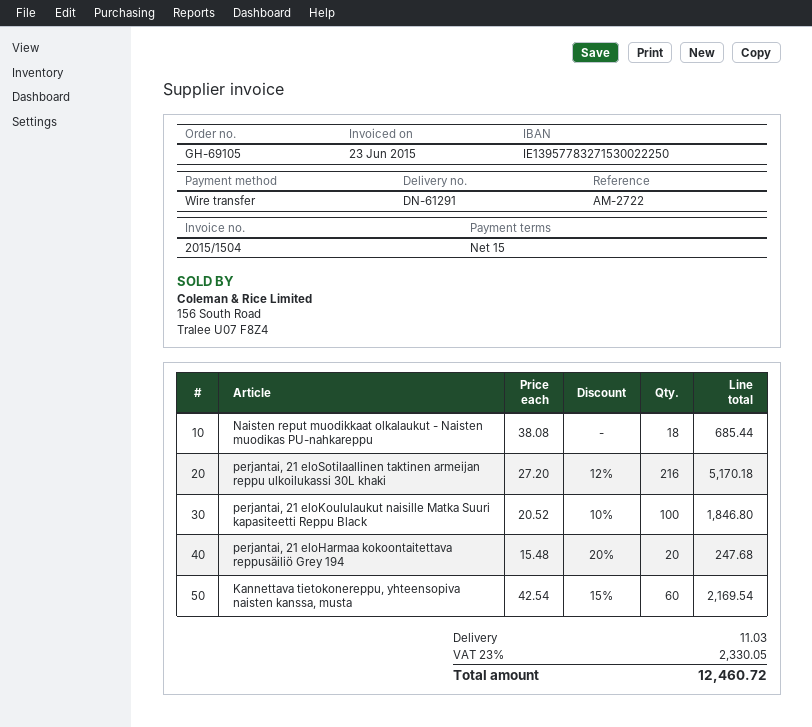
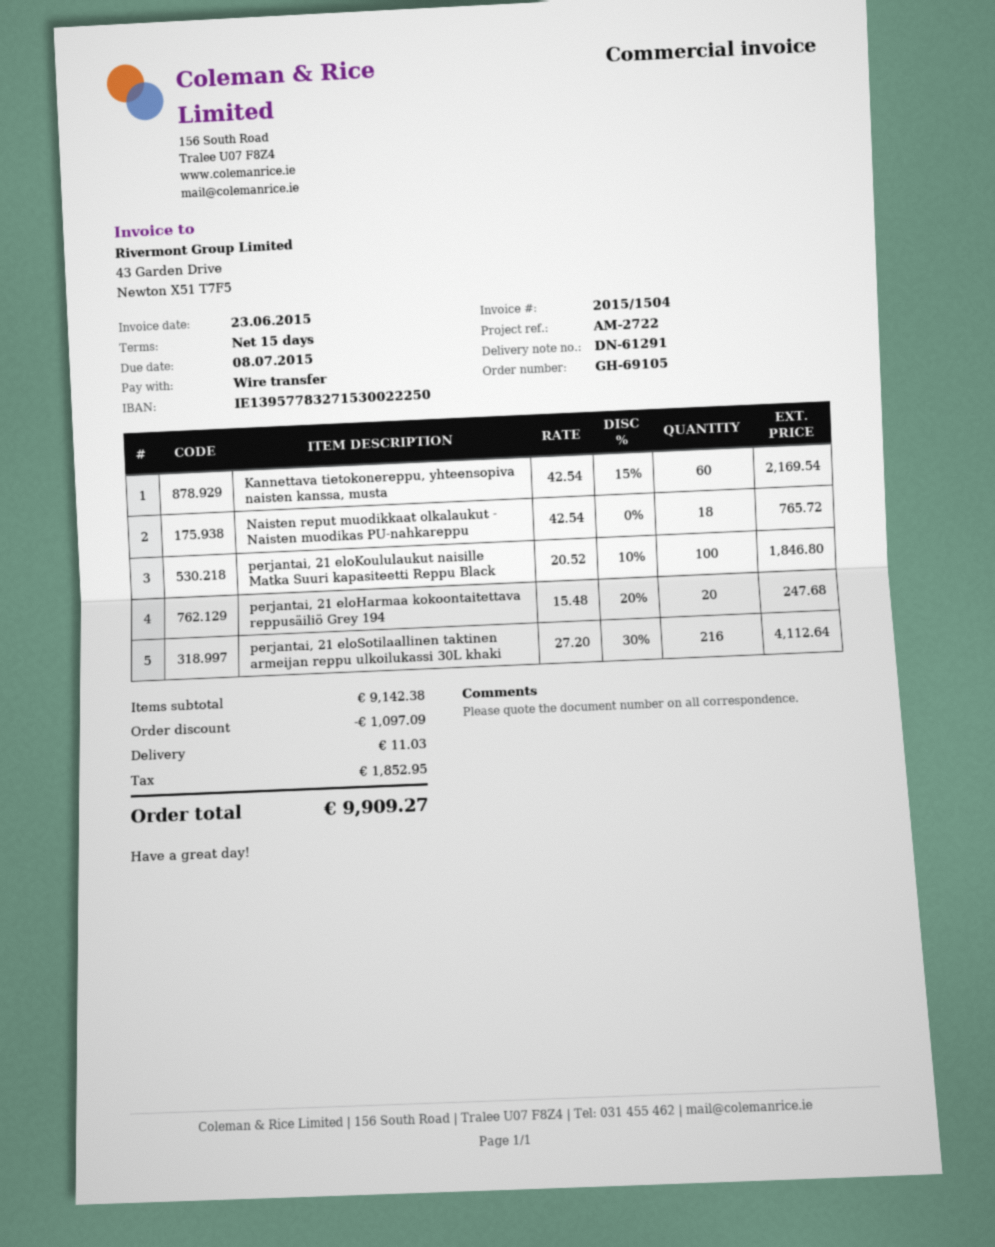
Naisten reput muodikkaat olkalaukut - Naisten muodikas PU-nahkareppu: 18 x 38.08 = 685.44 -> 18 x 42.54 = 765.72
perjantai, 21 eloSotilaallinen taktinen armeijan reppu ulkoilukassi 30L khaki: 216 x 27.20 - 12% = 5170.18 -> 216 x 27.20 - 30% = 4112.64
discount: none -> 1097.09
tax: 2330.05 -> 1852.95
total: 12460.72 -> 9909.27

